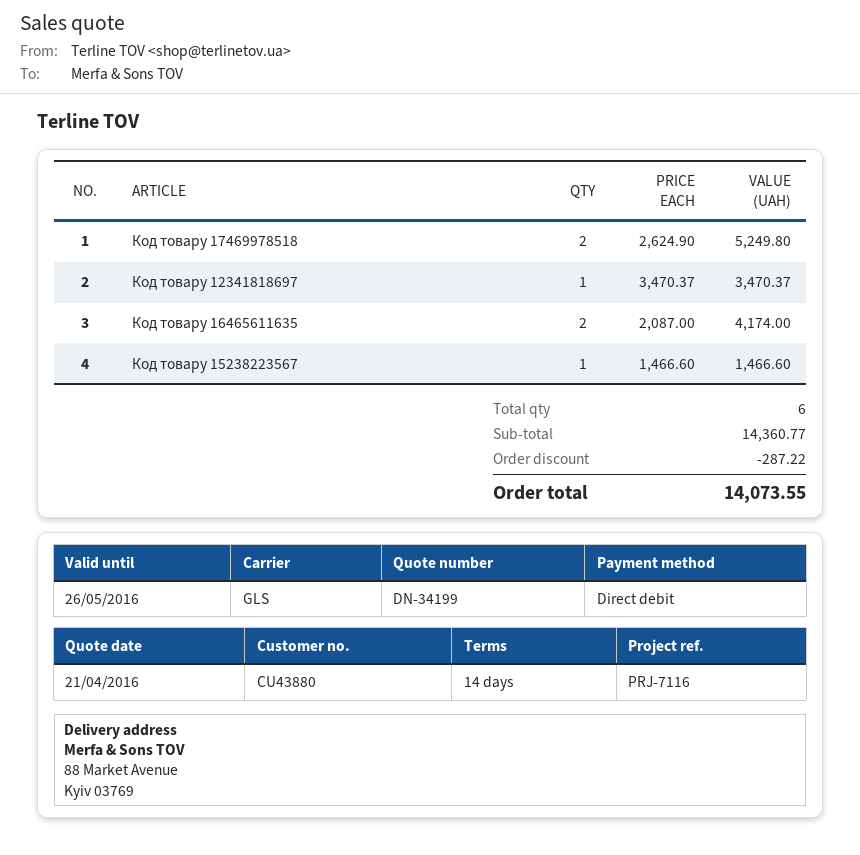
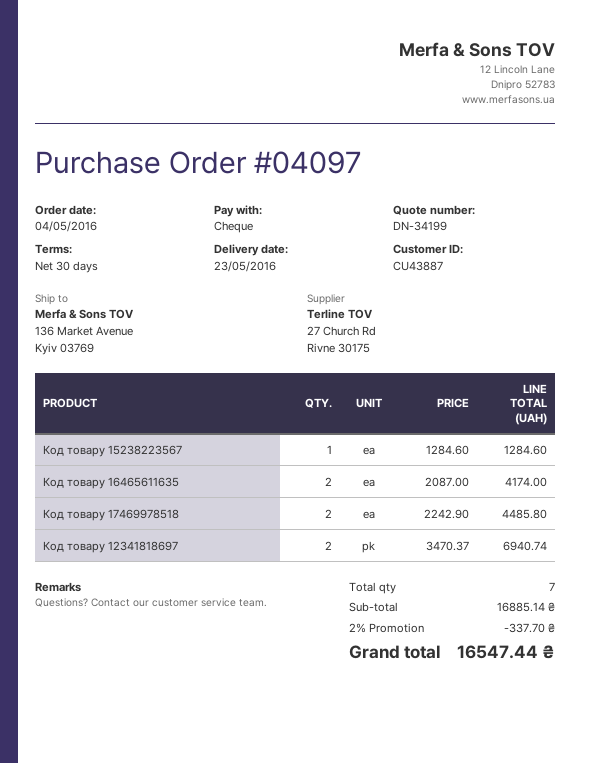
payment terms: 14 days -> 30 days
customer number: CU43880 -> CU43887
payment method: direct debit -> cheque
ship to: 88 Market Avenue, Kyiv 03769 -> 136 Market Avenue, Kyiv 03769
Код товару 17469978518: 2 x 2624.90 = 5249.80 -> 2 x 2242.90 = 4485.80
Код товару 12341818697: 1 x 3470.37 = 3470.37 -> 2 x 3470.37 = 6940.74
Код товару 15238223567: 1 x 1466.60 = 1466.60 -> 1 x 1284.60 = 1284.60
total quantity: 6 -> 7
subtotal: 14360.77 -> 16885.14
discount: 287.22 -> 337.70
total: 14073.55 -> 16547.44

